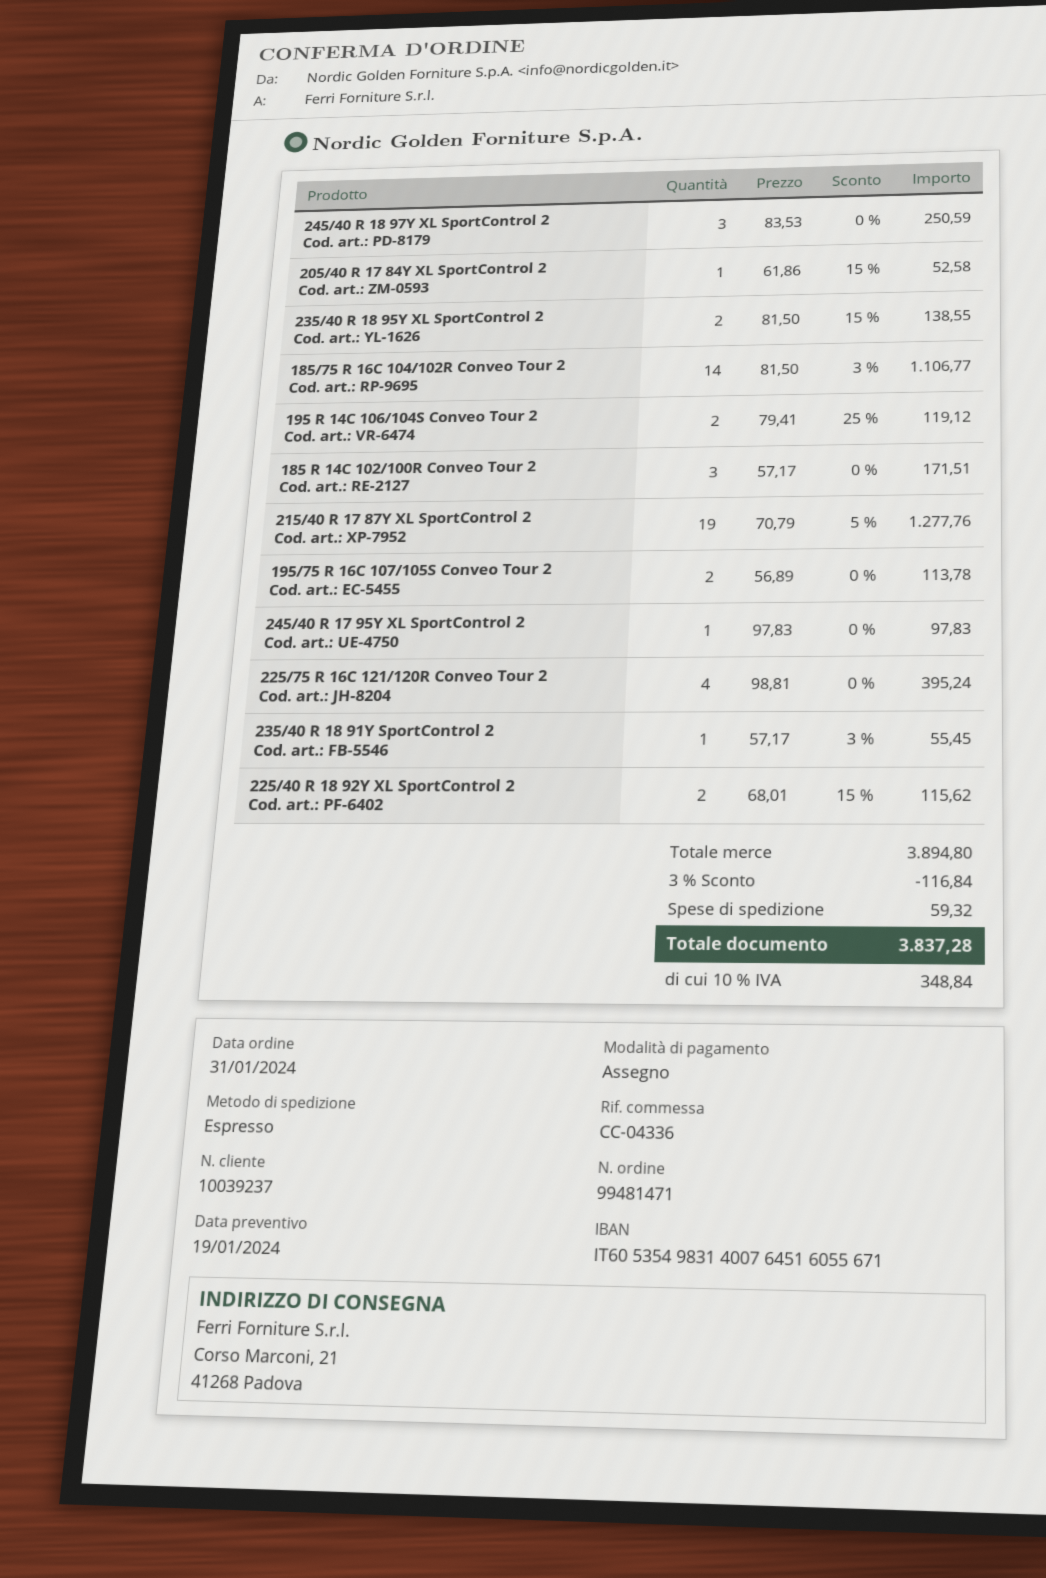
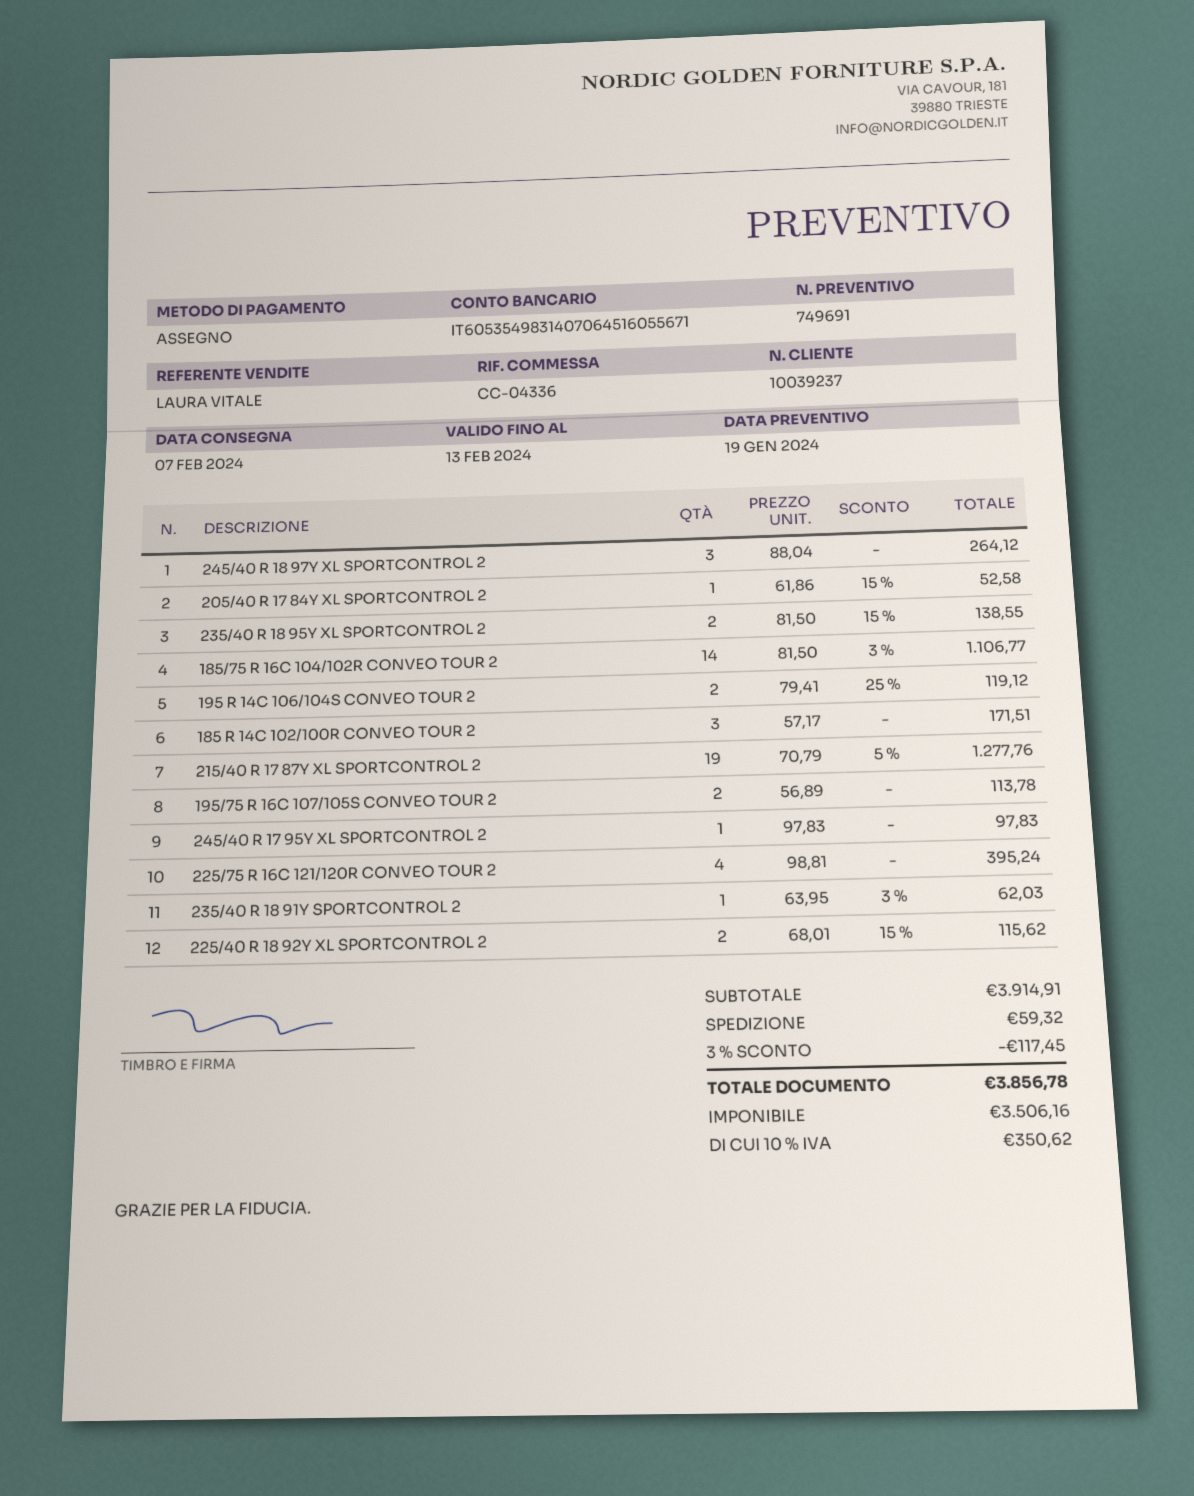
bank account: IT6053549831400764516055671 -> IT6053549831407064516055671
245/40 R 18 97Y XL SportControl 2: 3 x 83.53 = 250.59 -> 3 x 88.04 = 264.12
235/40 R 18 91Y SportControl 2: 1 x 57.17 - 3% = 55.45 -> 1 x 63.95 - 3% = 62.03
subtotal: 3894.80 -> 3914.91
discount: 3% = 116.84 -> 3% = 117.45
tax: 10% = 348.84 -> 10% = 350.62
total: 3837.28 -> 3856.78

